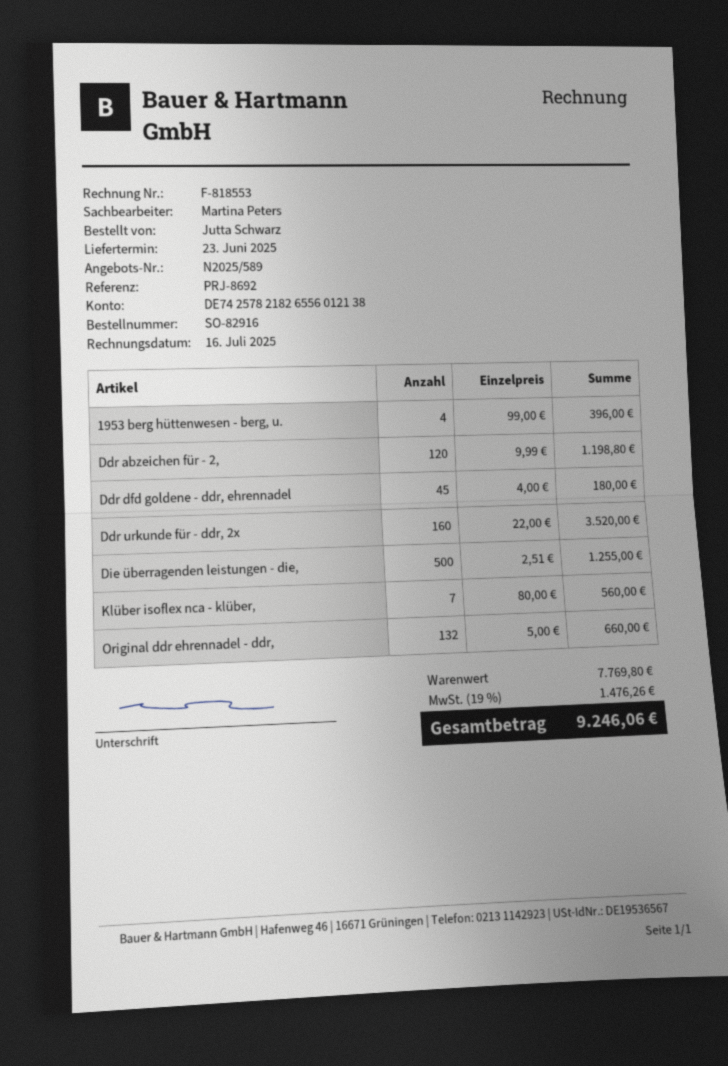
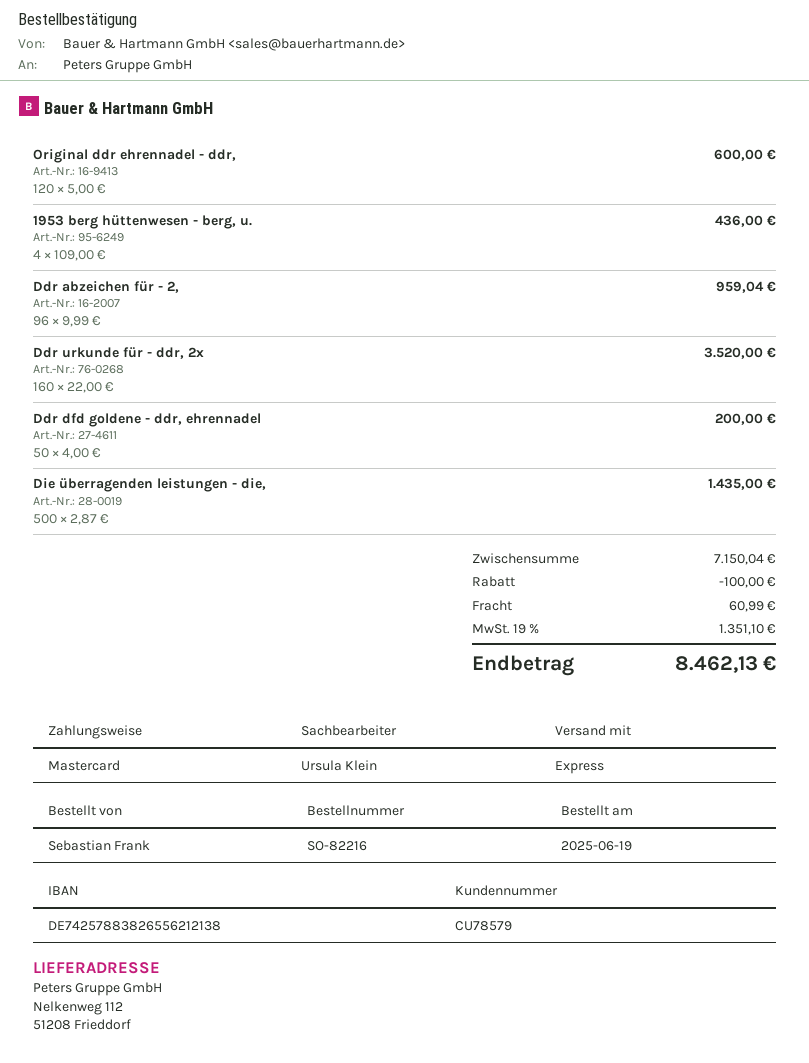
order number: SO-82916 -> SO-82216
ordered by: Jutta Schwarz -> Sebastian Frank
sales rep: Martina Peters -> Ursula Klein
bank account: DE74257821826556012138 -> DE74257883826556212138
1953 berg hüttenwesen - berg, u.: 4 x 99.00 = 396.00 -> 4 x 109.00 = 436.00
Ddr abzeichen für - 2,: 120 x 9.99 = 1198.80 -> 96 x 9.99 = 959.04
Ddr dfd goldene - ddr, ehrennadel: 45 x 4.00 = 180.00 -> 50 x 4.00 = 200.00
Die überragenden leistungen - die,: 500 x 2.51 = 1255.00 -> 500 x 2.87 = 1435.00
Klüber isoflex nca - klüber,: 7 x 80.00 = 560.00 -> none
Original ddr ehrennadel - ddr,: 132 x 5.00 = 660.00 -> 120 x 5.00 = 600.00
subtotal: 7769.80 -> 7150.04
discount: none -> 100.00
shipping: none -> 60.99
tax: 19% = 1476.26 -> 19% = 1351.10
total: 9246.06 -> 8462.13

